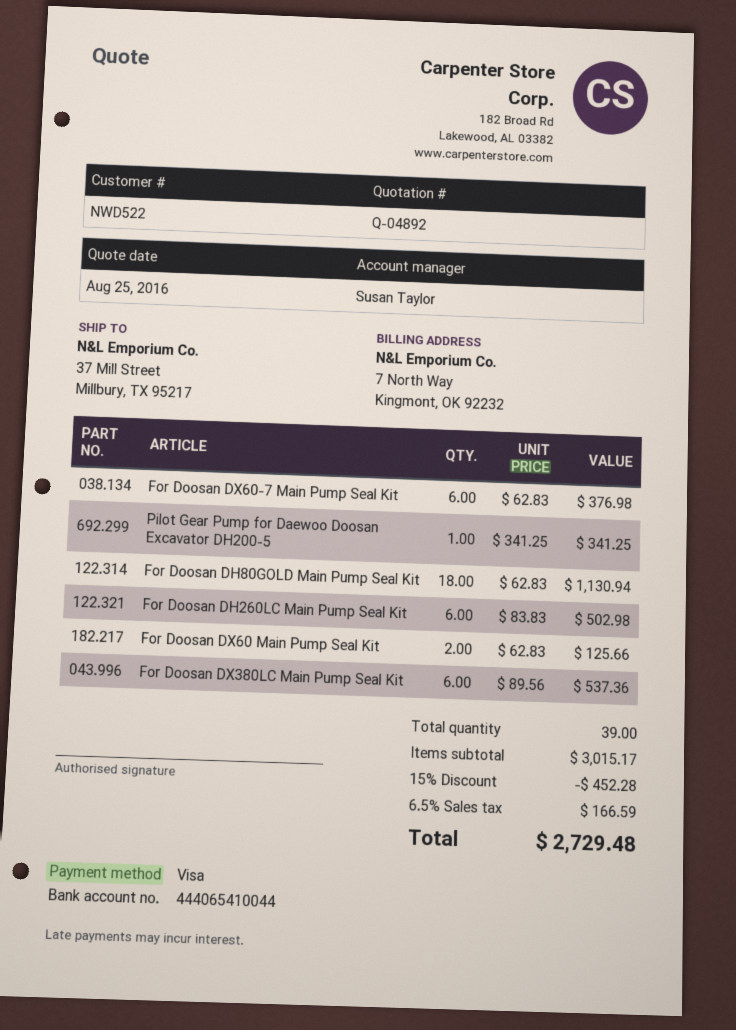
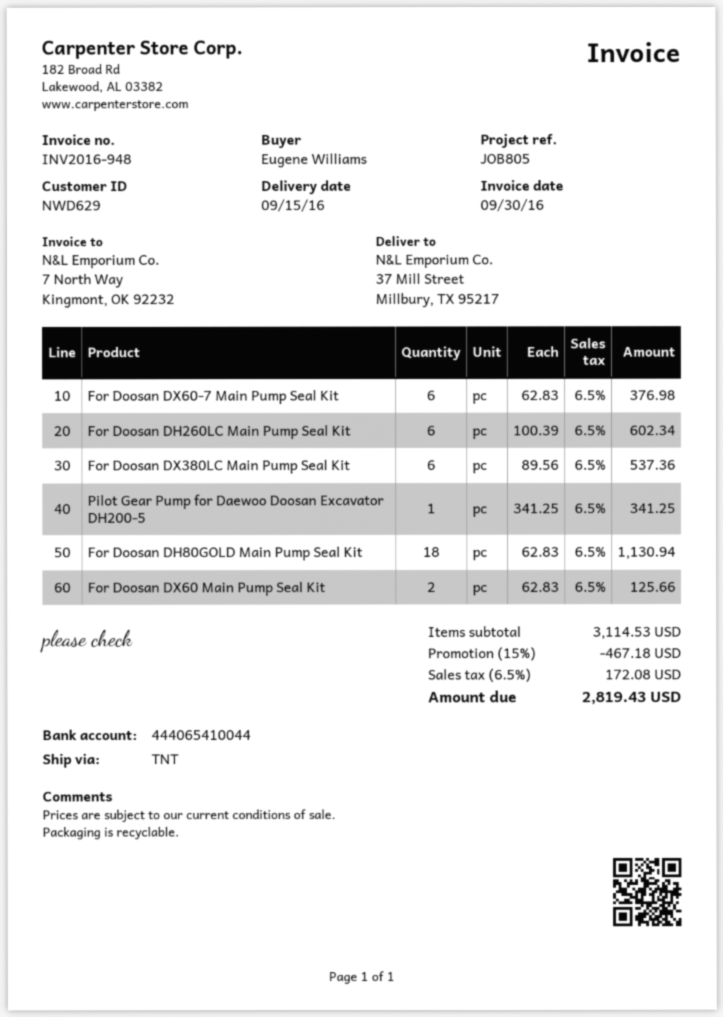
customer number: NWD522 -> NWD629
For Doosan DH260LC Main Pump Seal Kit: 6 x 83.83 = 502.98 -> 6 x 100.39 = 602.34
subtotal: 3015.17 -> 3114.53
discount: 15% = 452.28 -> 15% = 467.18
tax: 6.5% = 166.59 -> 6.5% = 172.08
total: 2729.48 -> 2819.43

